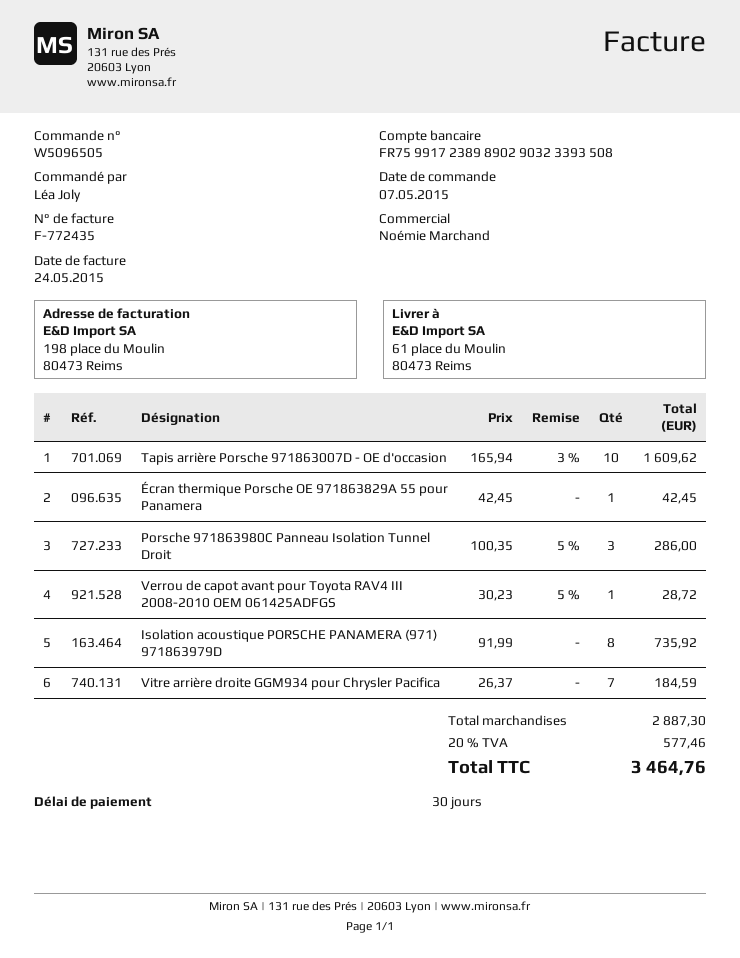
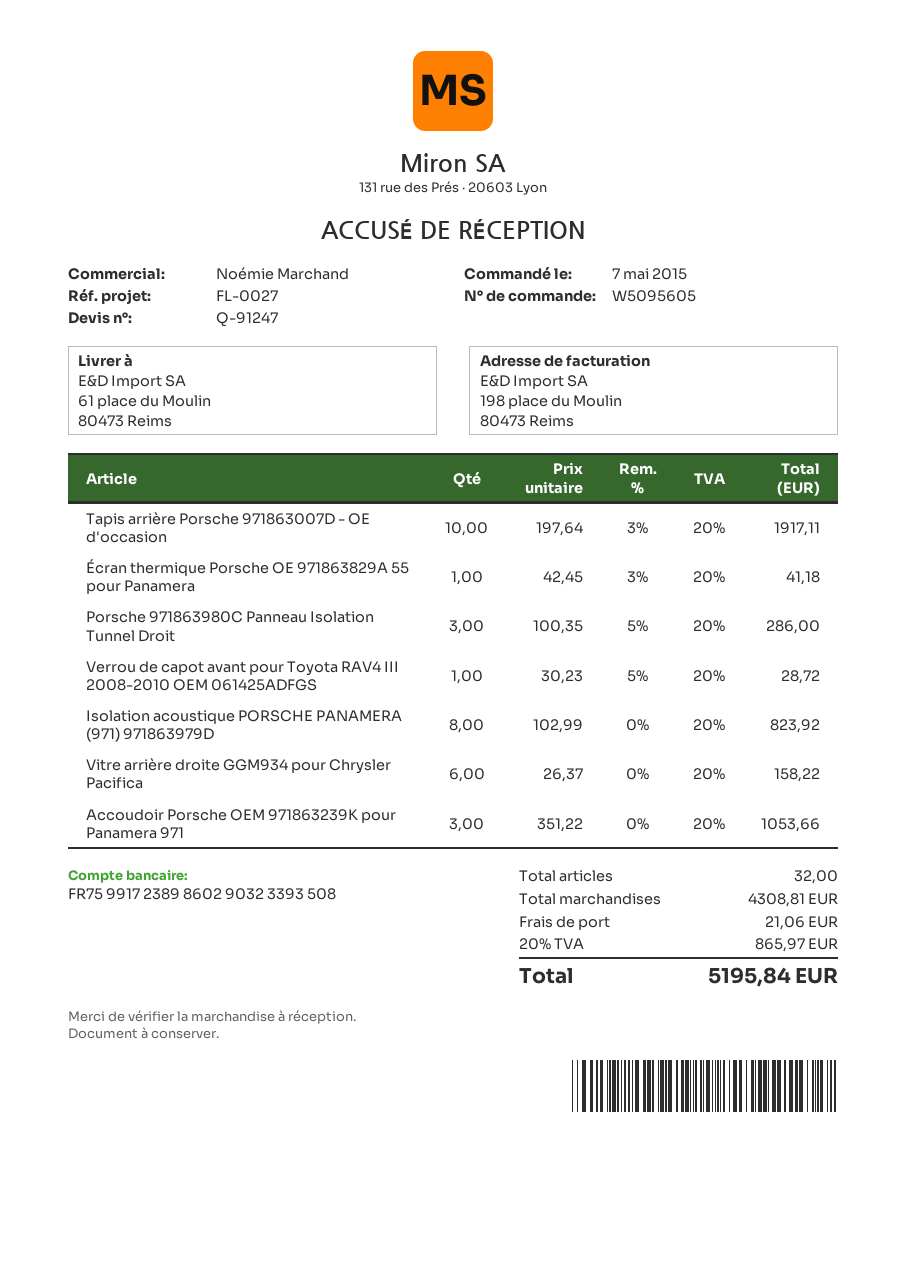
order number: W5096505 -> W5095605
bank account: FR7599172389890290323393508 -> FR7599172389860290323393508
Tapis arrière Porsche 971863007D - OE d'occasion: 10 x 165.94 - 3% = 1609.62 -> 10 x 197.64 - 3% = 1917.11
Écran thermique Porsche OE 971863829A 55 pour Panamera: 1 x 42.45 = 42.45 -> 1 x 42.45 - 3% = 41.18
Isolation acoustique PORSCHE PANAMERA (971) 971863979D: 8 x 91.99 = 735.92 -> 8 x 102.99 = 823.92
Vitre arrière droite GGM934 pour Chrysler Pacifica: 7 x 26.37 = 184.59 -> 6 x 26.37 = 158.22
Accoudoir Porsche OEM 971863239K pour Panamera 971: none -> 3 x 351.22 = 1053.66
subtotal: 2887.30 -> 4308.81
shipping: none -> 21.06
tax: 20% = 577.46 -> 20% = 865.97
total: 3464.76 -> 5195.84

